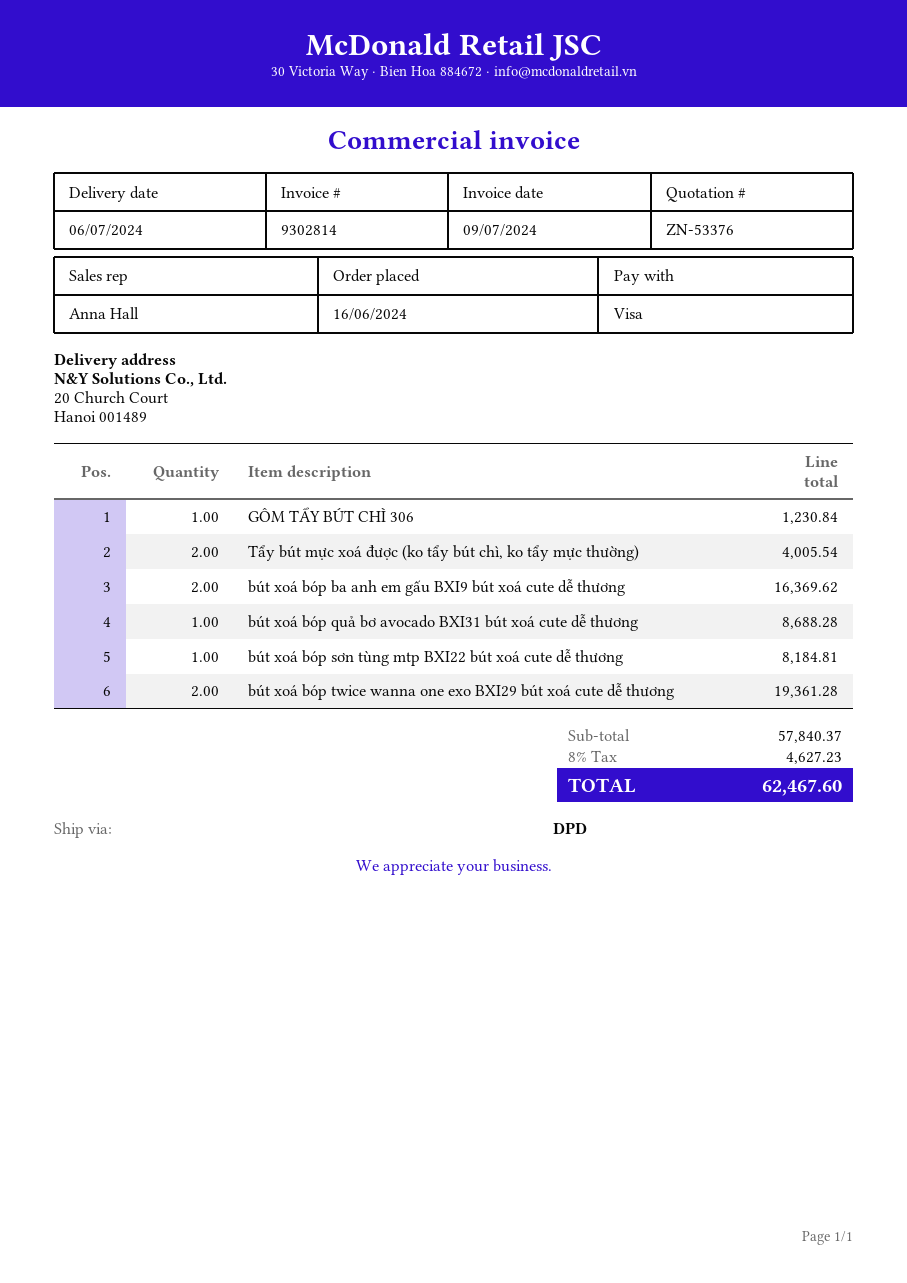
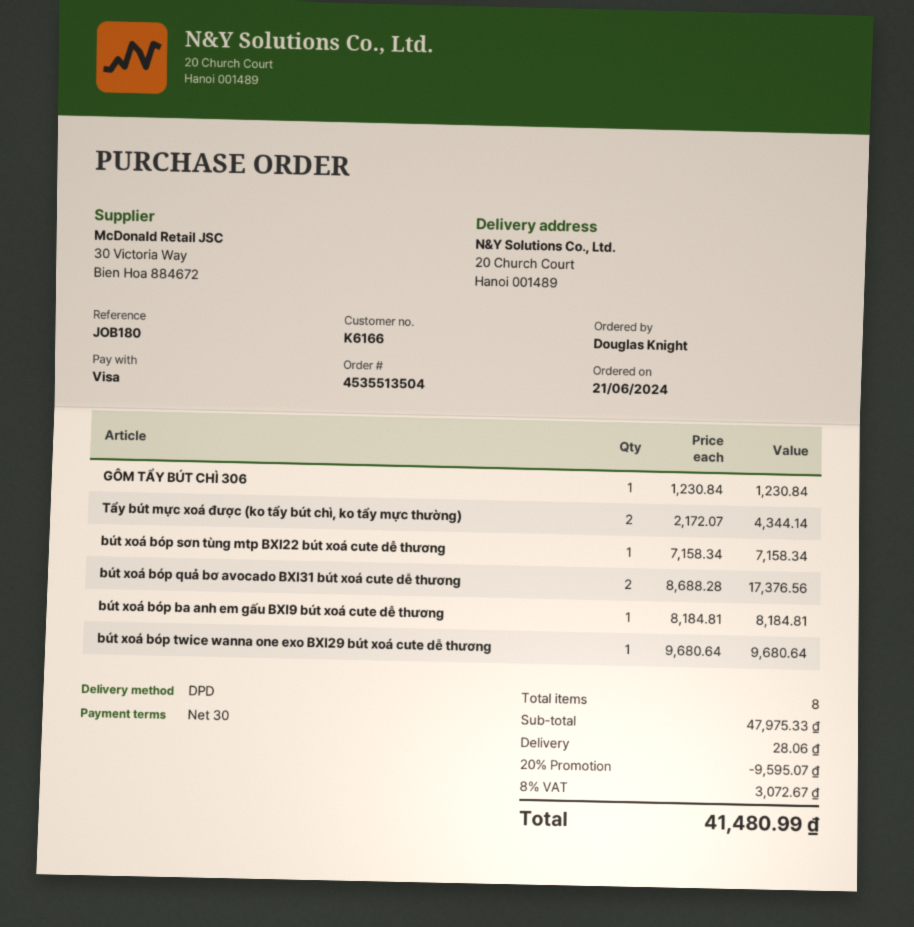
order date: 2024-06-16 -> 2024-06-21
Tẩy bút mực xoá được (ko tẩy bút chì, ko tẩy mực thường): 2 for 4005.54 -> 2 for 4344.14
bút xoá bóp ba anh em gấu BXI9 bút xoá cute dễ thương: 2 for 16369.62 -> 1 for 8184.81
bút xoá bóp quả bơ avocado BXI31 bút xoá cute dễ thương: 1 for 8688.28 -> 2 for 17376.56
bút xoá bóp sơn tùng mtp BXI22 bút xoá cute dễ thương: 1 for 8184.81 -> 1 for 7158.34
bút xoá bóp twice wanna one exo BXI29 bút xoá cute dễ thương: 2 for 19361.28 -> 1 for 9680.64
subtotal: 57840.37 -> 47975.33
discount: none -> 20% = 9595.07
shipping: none -> 28.06
tax: 8% = 4627.23 -> 8% = 3072.67
total: 62467.60 -> 41480.99

